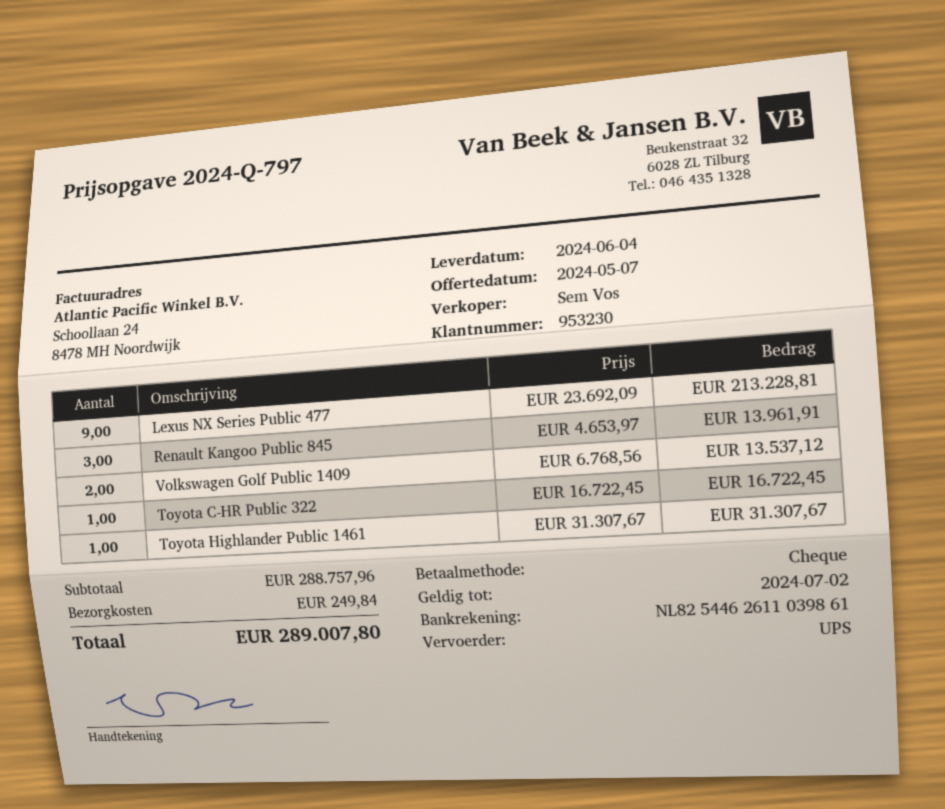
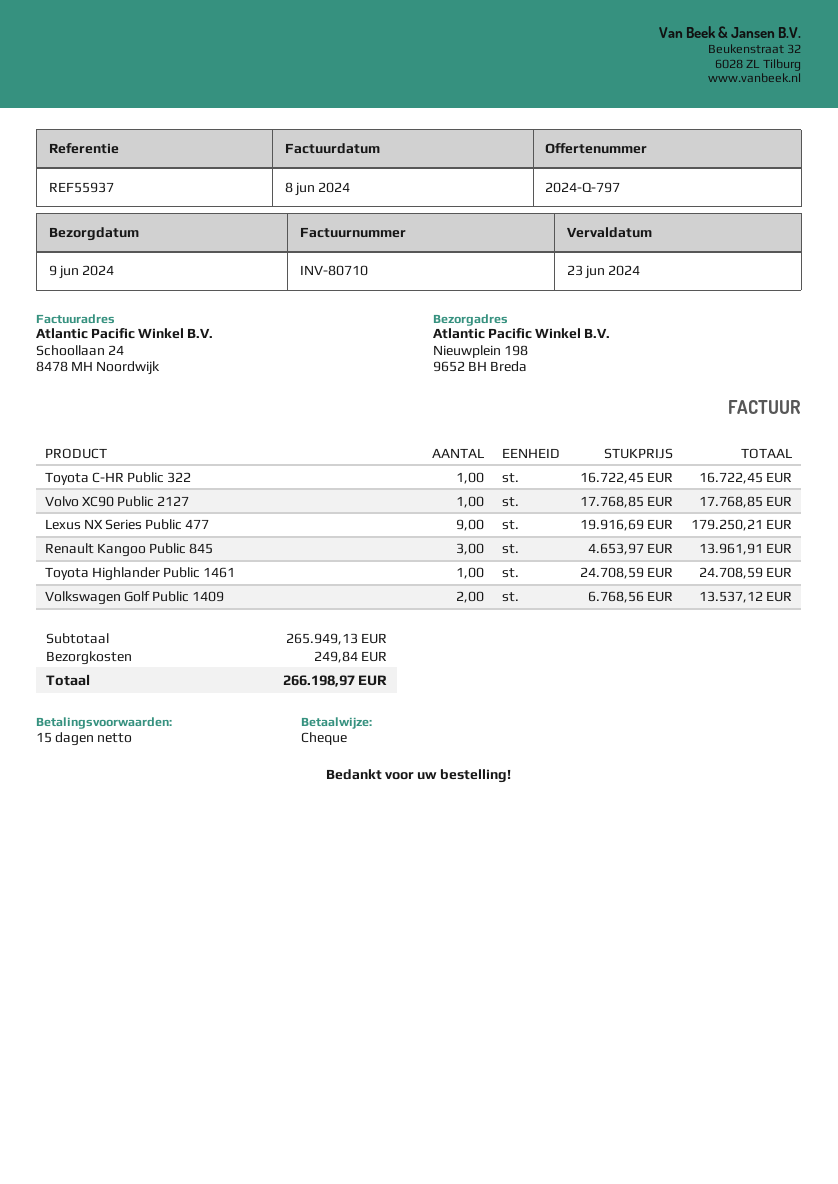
delivery date: 2024-06-04 -> 2024-06-09
Lexus NX Series Public 477: 9 x 23692.09 = 213228.81 -> 9 x 19916.69 = 179250.21
Toyota Highlander Public 1461: 1 x 31307.67 = 31307.67 -> 1 x 24708.59 = 24708.59
Volvo XC90 Public 2127: none -> 1 x 17768.85 = 17768.85
subtotal: 288757.96 -> 265949.13
total: 289007.80 -> 266198.97

